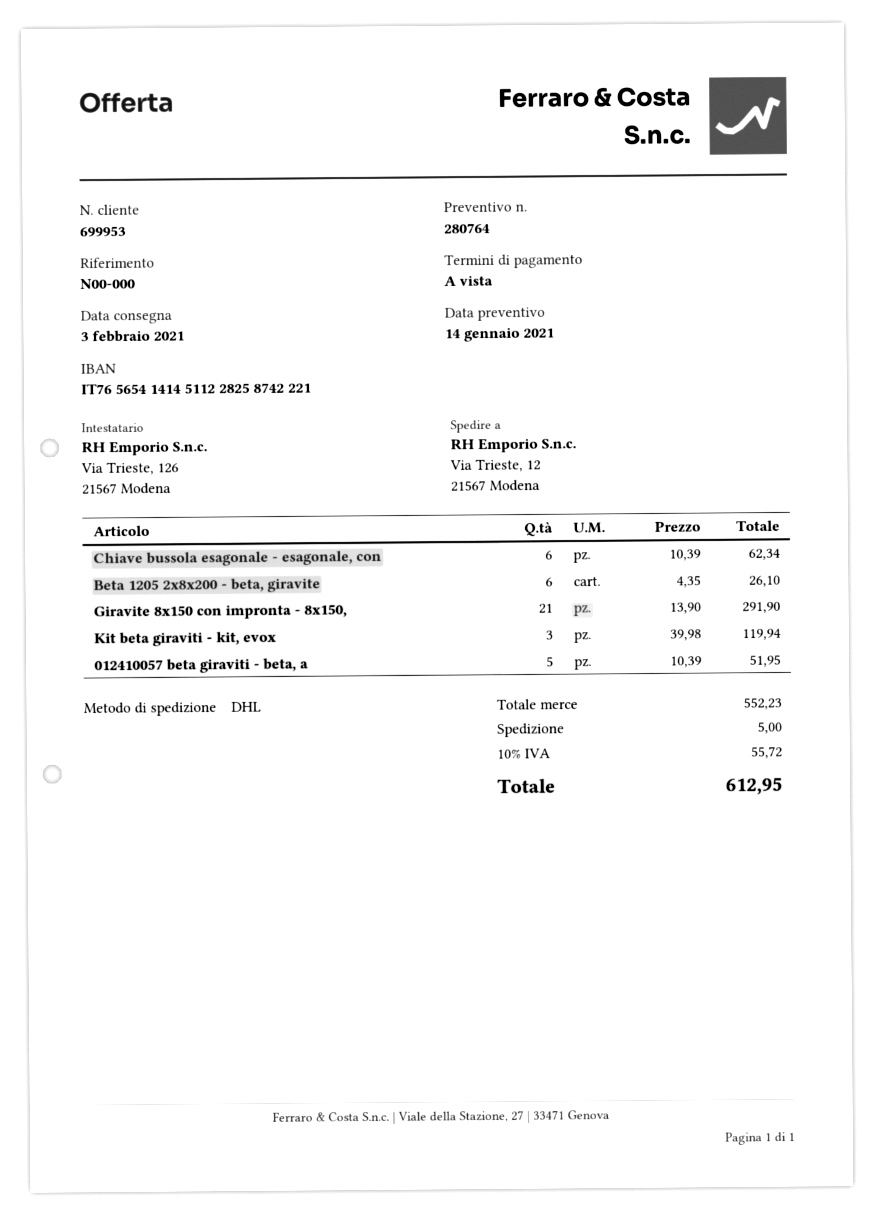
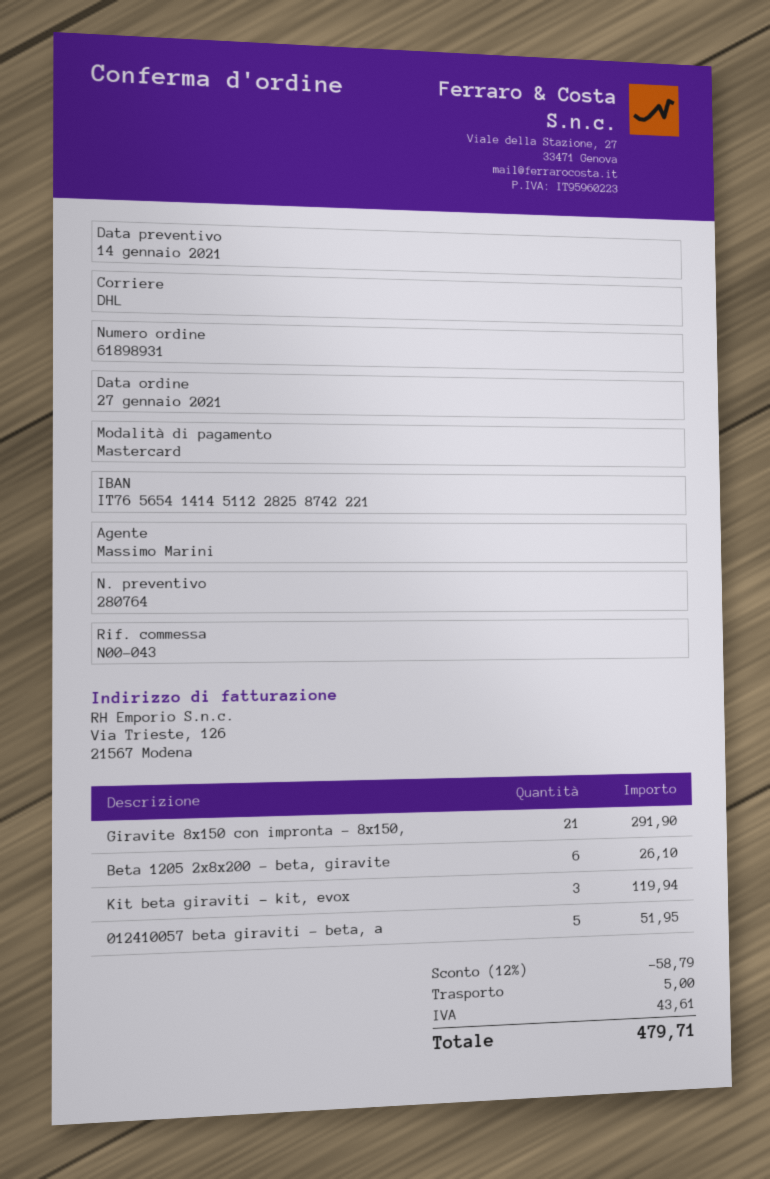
reference: N00-000 -> N00-043
Chiave bussola esagonale - esagonale, con: 6 for 62.34 -> none
discount: none -> 12% = 58.79
tax: 55.72 -> 43.61
total: 612.95 -> 479.71

